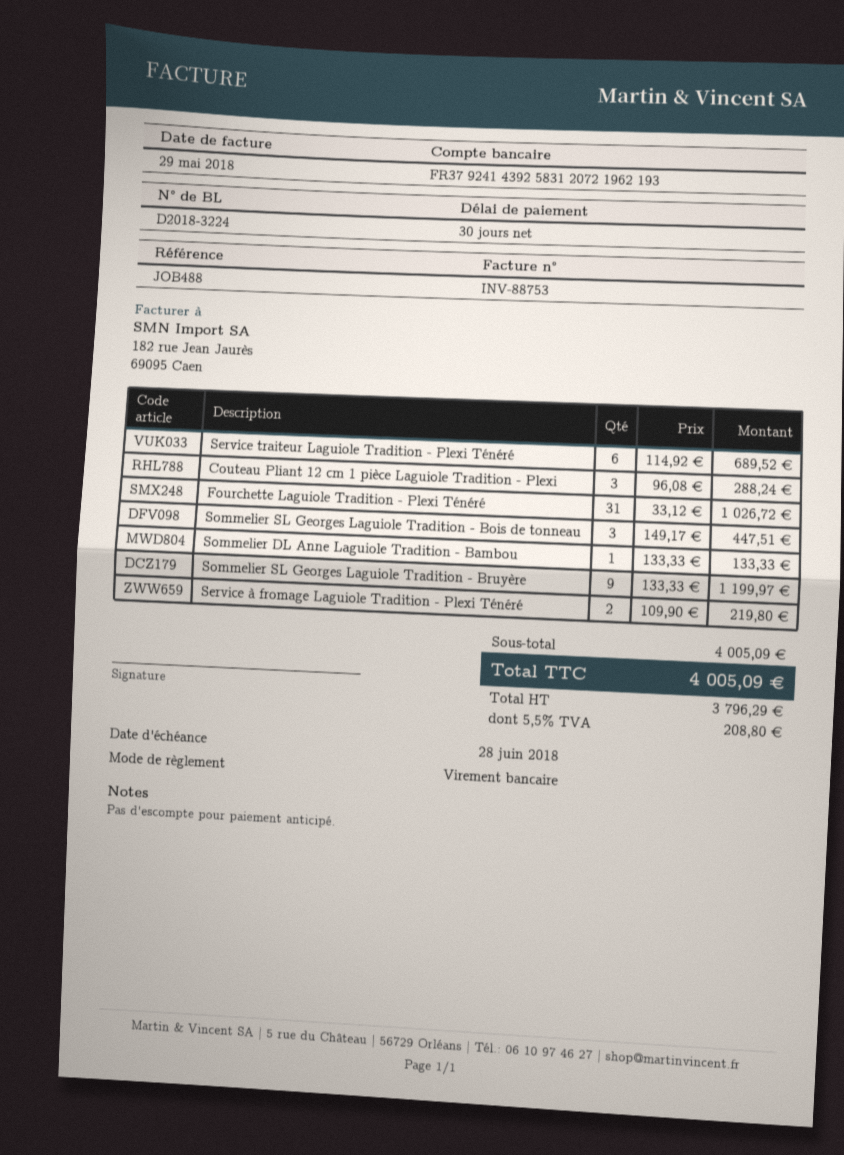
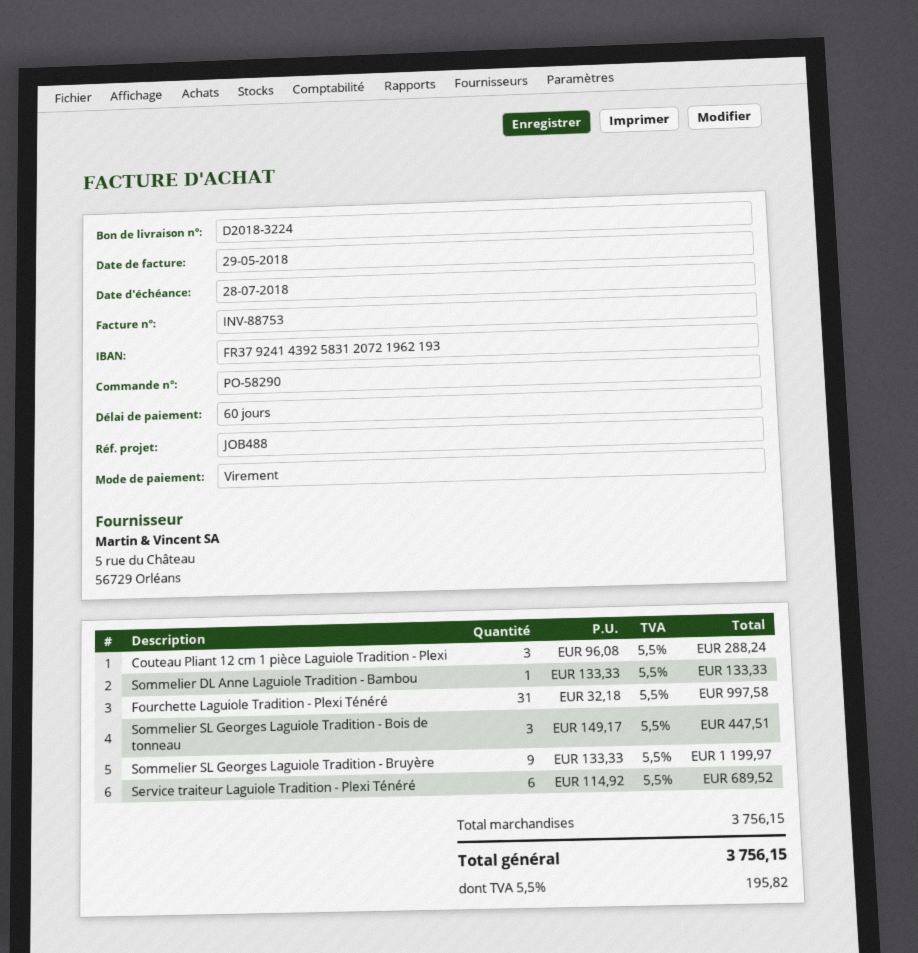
payment terms: 30 days -> 60 days
due date: 2018-06-28 -> 2018-07-28
Fourchette Laguiole Tradition - Plexi Ténéré: 31 x 33.12 = 1026.72 -> 31 x 32.18 = 997.58
Service à fromage Laguiole Tradition - Plexi Ténéré: 2 x 109.90 = 219.80 -> none
subtotal: 4005.09 -> 3756.15
tax: 5.5% = 208.80 -> 5.5% = 195.82
total: 4005.09 -> 3756.15

